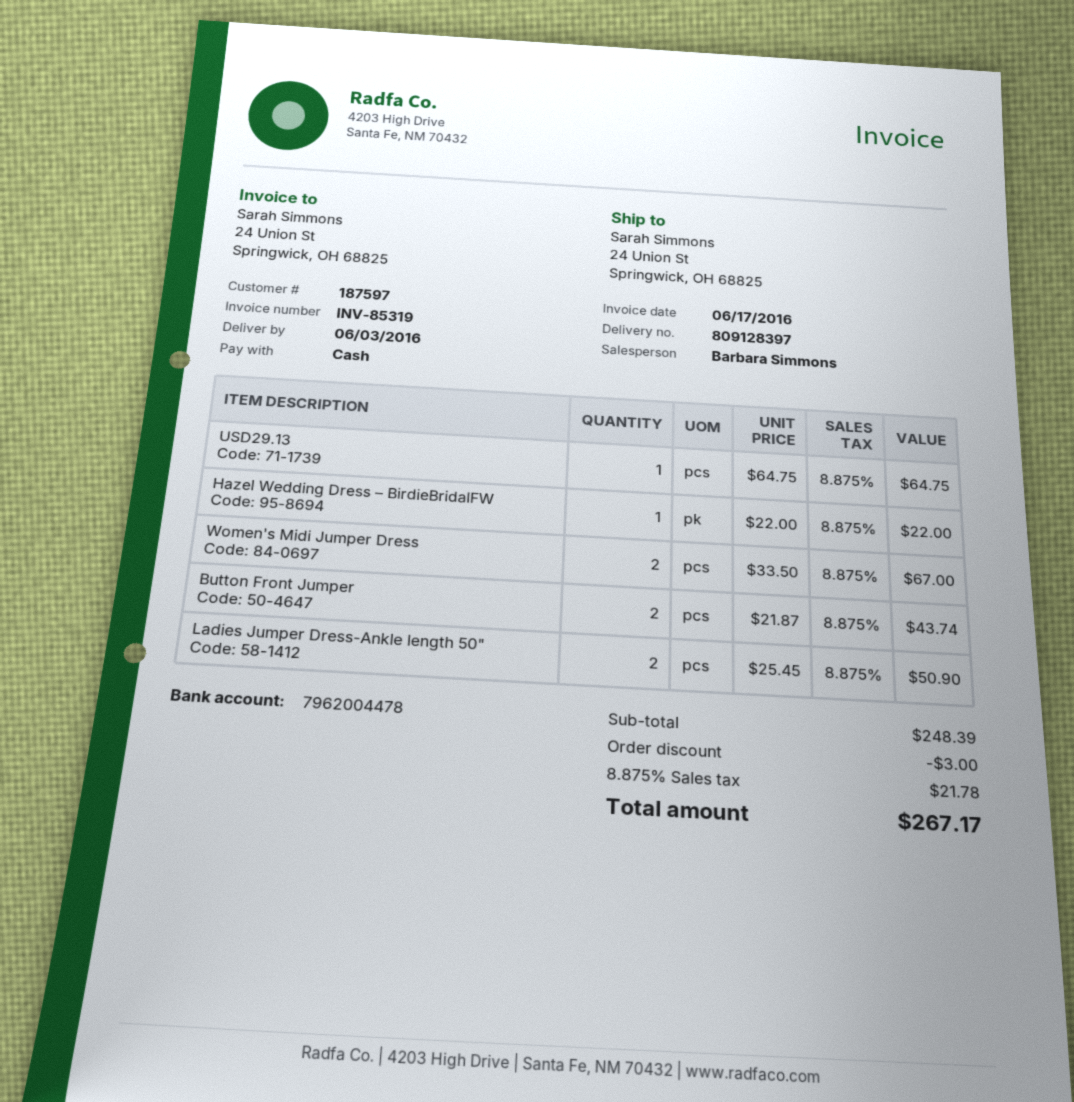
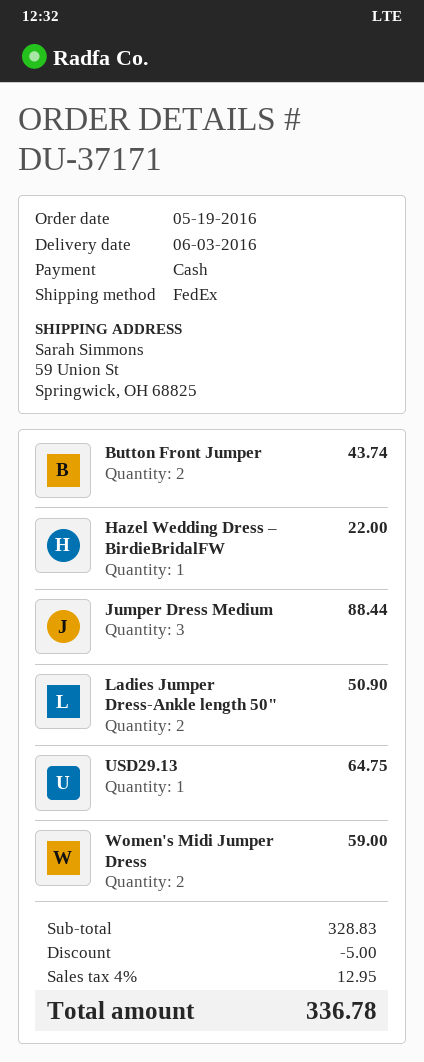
ship to: 24 Union St, Springwick, OH 68825 -> 59 Union St, Springwick, OH 68825
Women's Midi Jumper Dress: 2 for 67.00 -> 2 for 59.00
Jumper Dress Medium: none -> 3 for 88.44
subtotal: 248.39 -> 328.83
discount: 3.00 -> 5.00
tax: 8.875% = 21.78 -> 4% = 12.95
total: 267.17 -> 336.78

